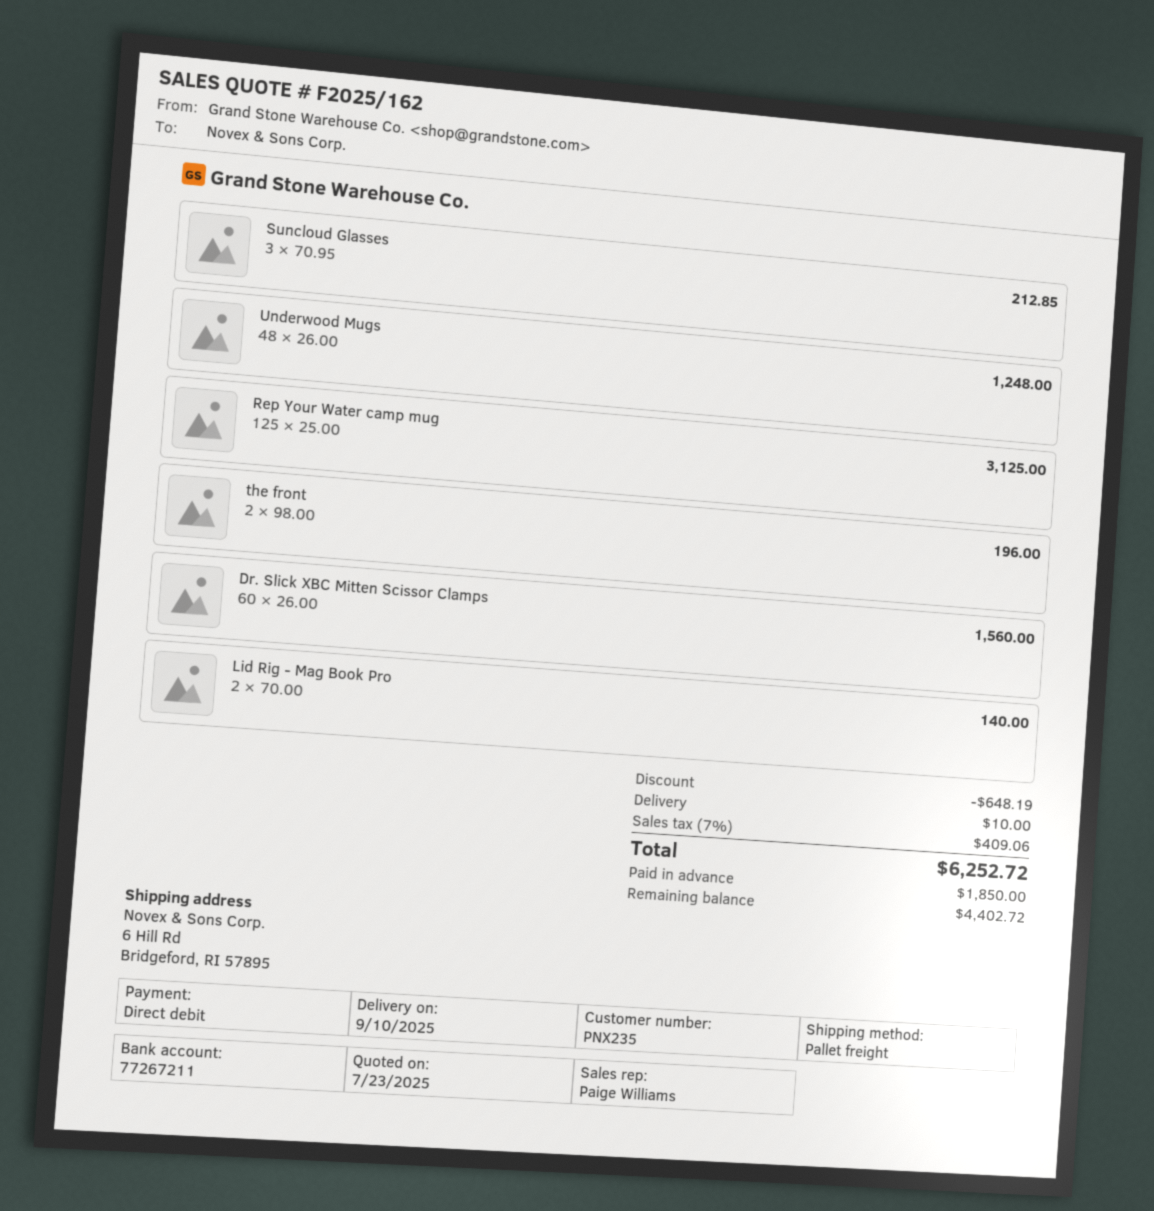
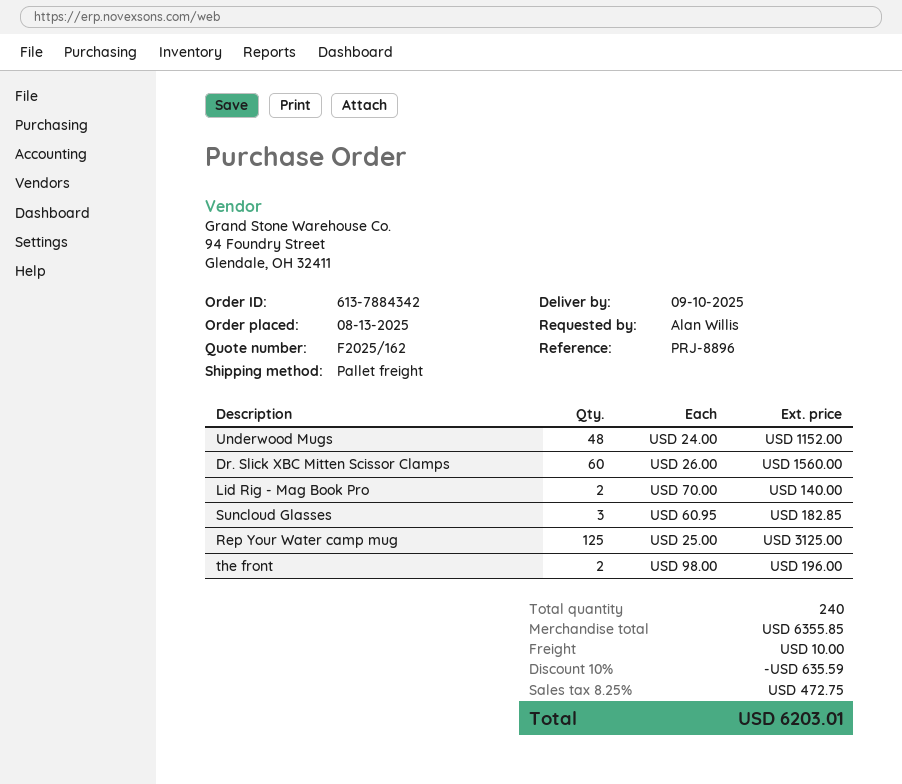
Suncloud Glasses: 3 x 70.95 = 212.85 -> 3 x 60.95 = 182.85
Underwood Mugs: 48 x 26.00 = 1248.00 -> 48 x 24.00 = 1152.00
discount: 648.19 -> 635.59
tax: 7% = 409.06 -> 8.25% = 472.75
total: 6252.72 -> 6203.01

